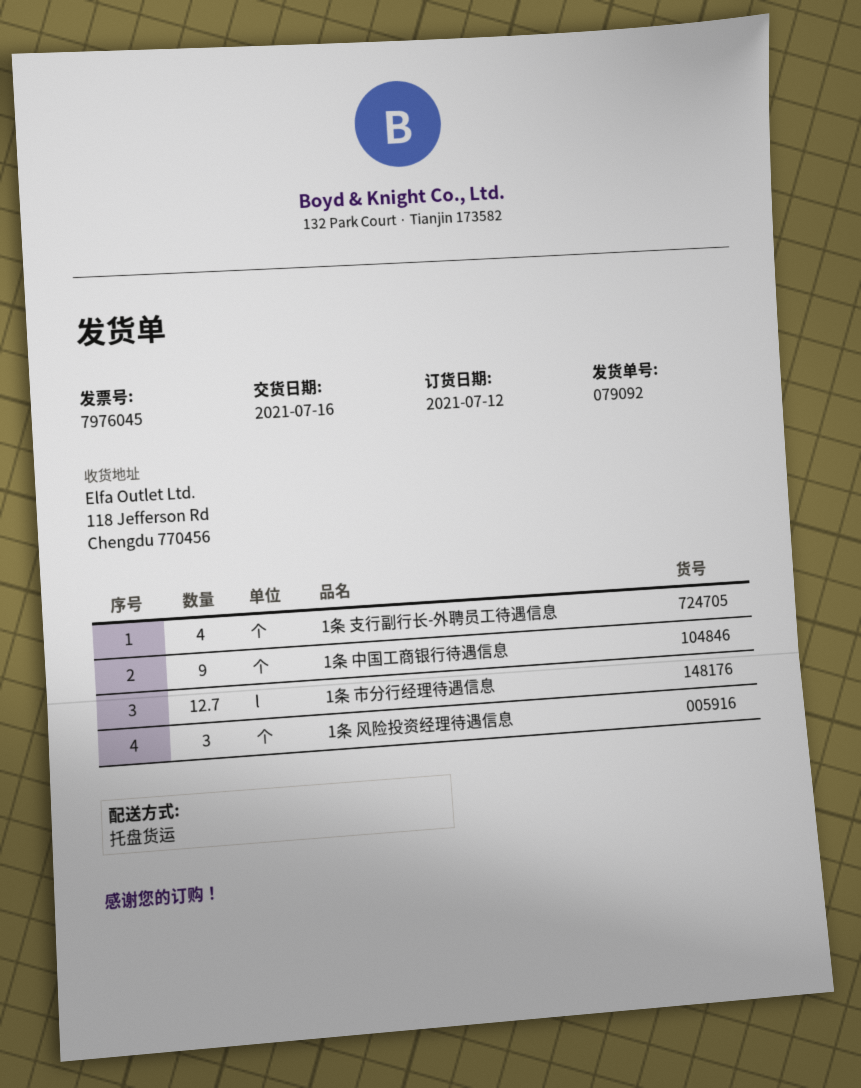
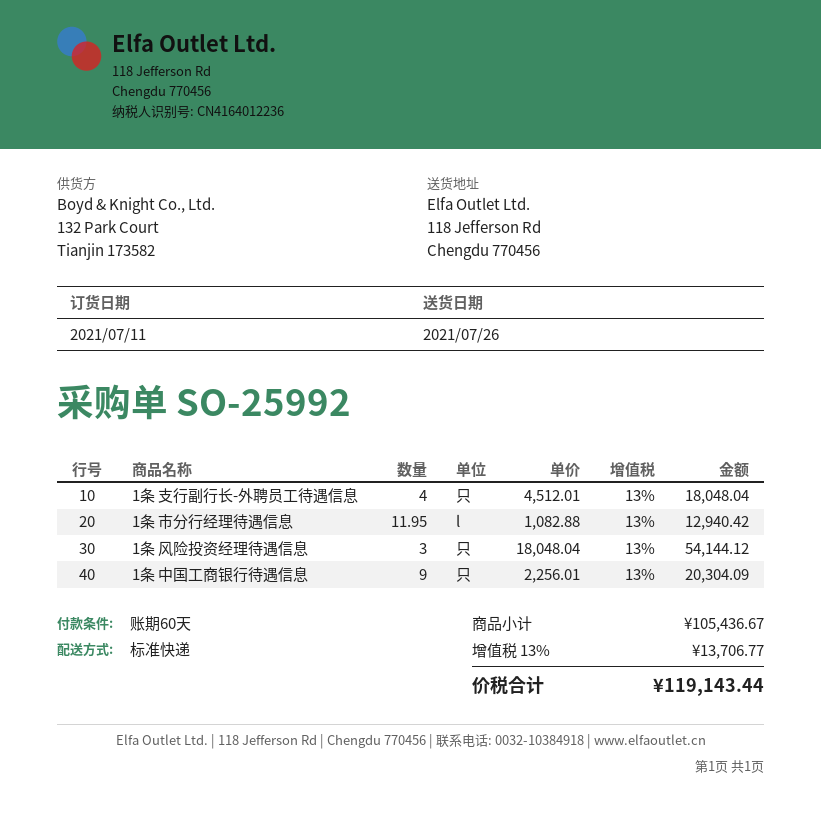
order date: 2021-07-12 -> 2021-07-11
delivery date: 2021-07-16 -> 2021-07-26
shipping method: pallet freight -> standard
1条 市分行经理待遇信息: 12.7 -> 11.95

